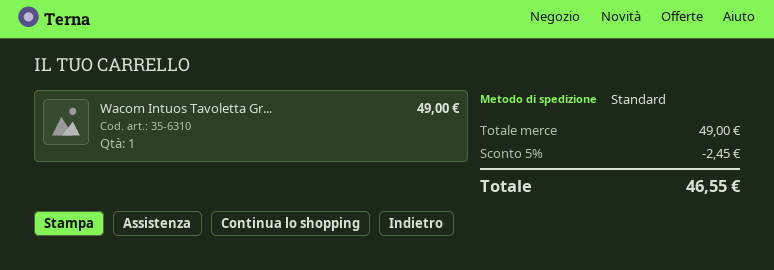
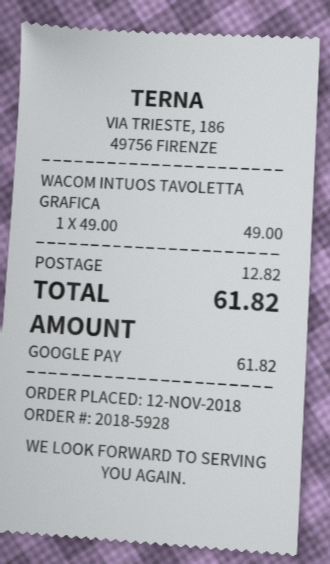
discount: 5% = 2.45 -> none
shipping: none -> 12.82
total: 46.55 -> 61.82

